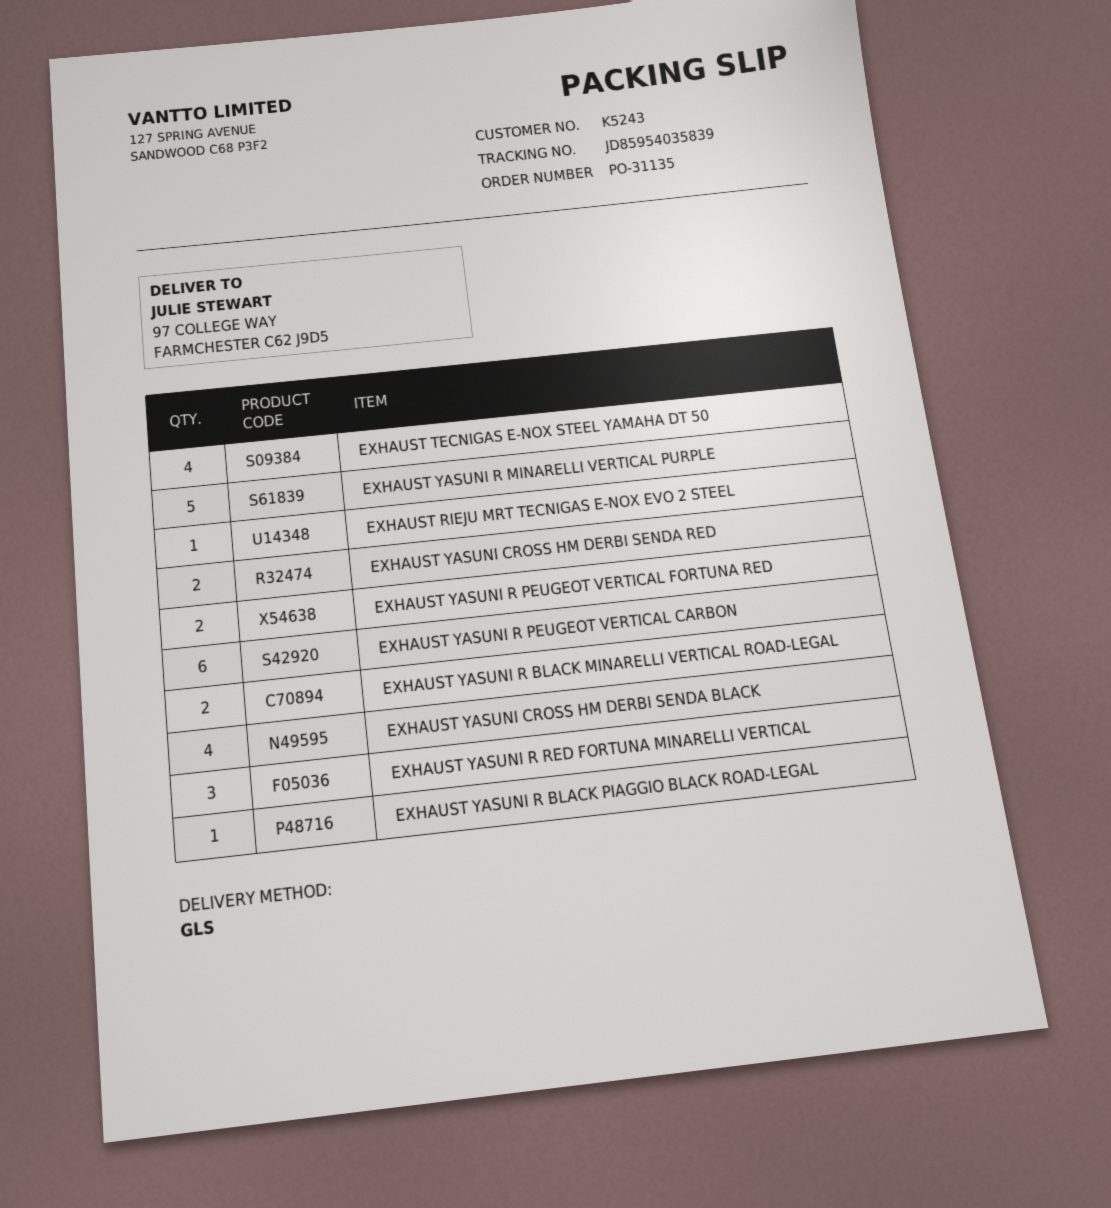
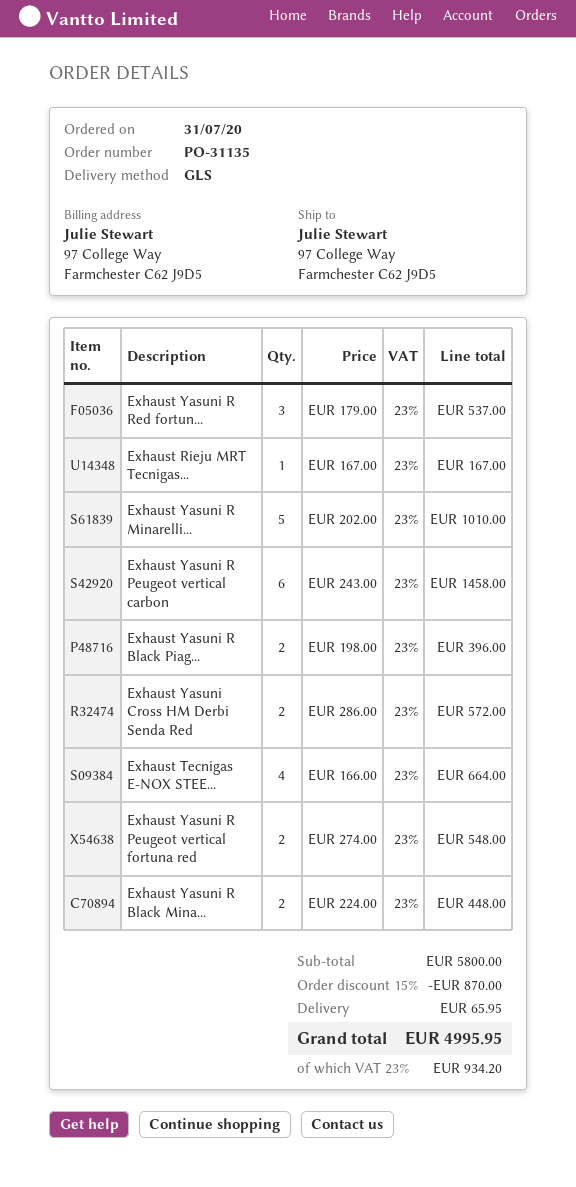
EXHAUST YASUNI CROSS HM DERBI SENDA BLACK: 4 -> none
EXHAUST YASUNI R BLACK PIAGGIO BLACK ROAD-LEGAL: 1 -> 2

